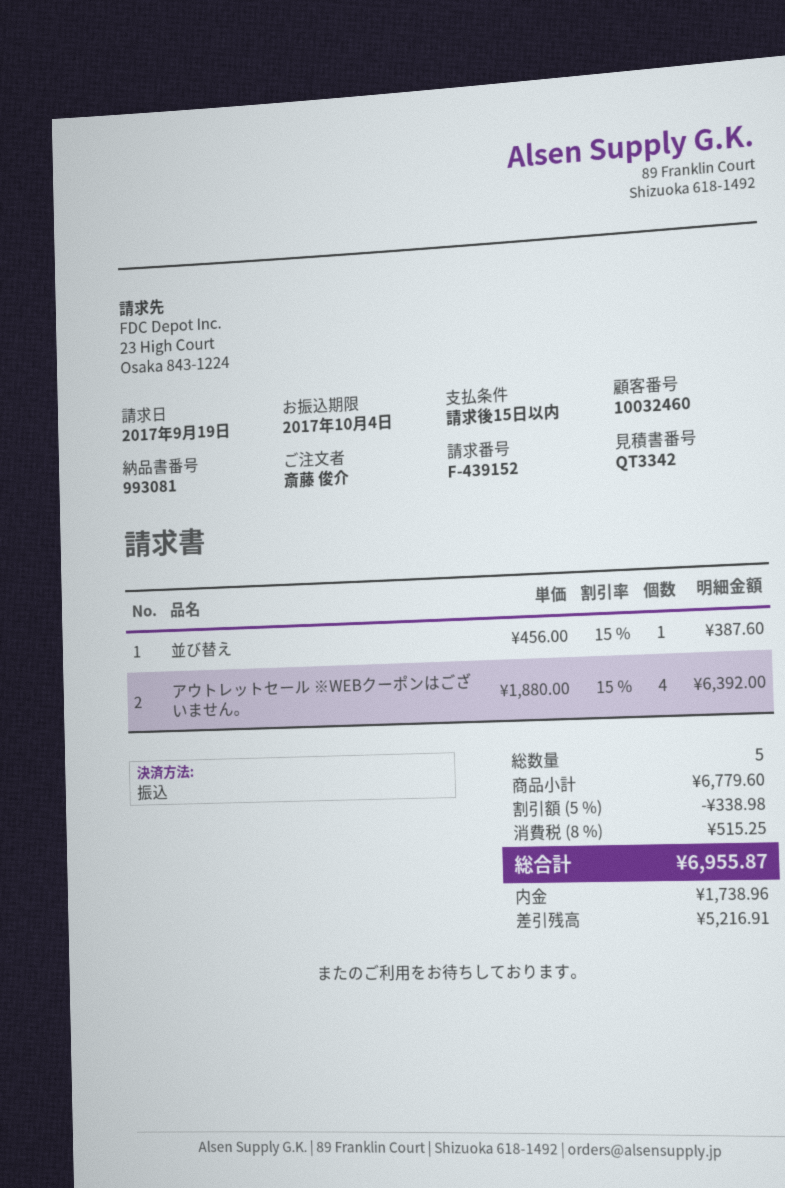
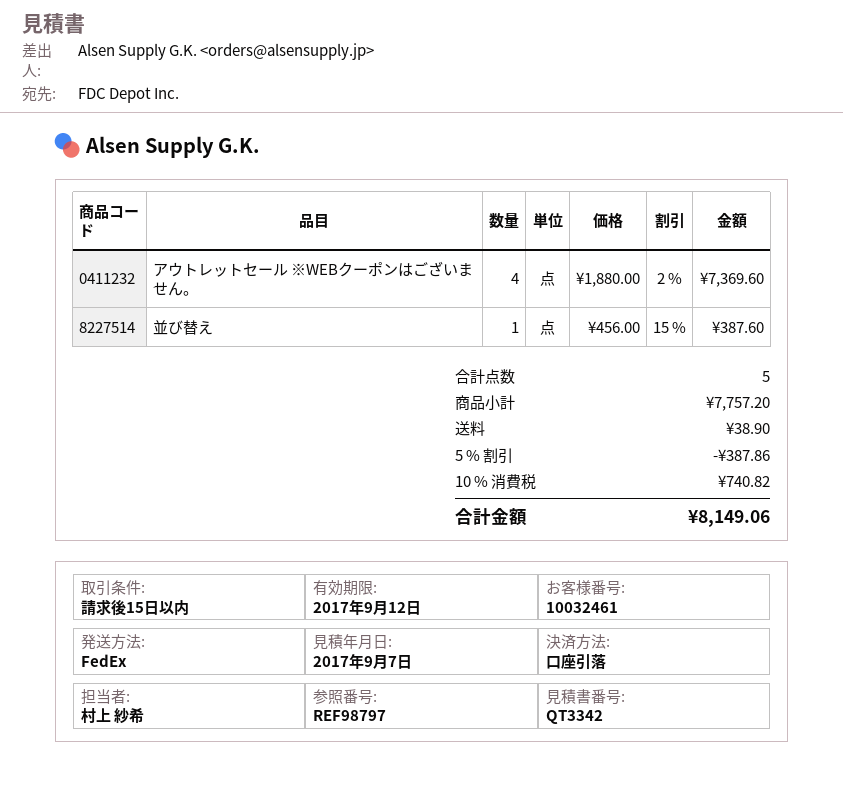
customer number: 10032460 -> 10032461
payment method: bank transfer -> direct debit
アウトレットセール ※WEBクーポンはございません。: 4 x 1880.00 - 15% = 6392.00 -> 4 x 1880.00 - 2% = 7369.60
subtotal: 6779.60 -> 7757.20
discount: 5% = 338.98 -> 5% = 387.86
shipping: none -> 38.90
tax: 8% = 515.25 -> 10% = 740.82
total: 6955.87 -> 8149.06

